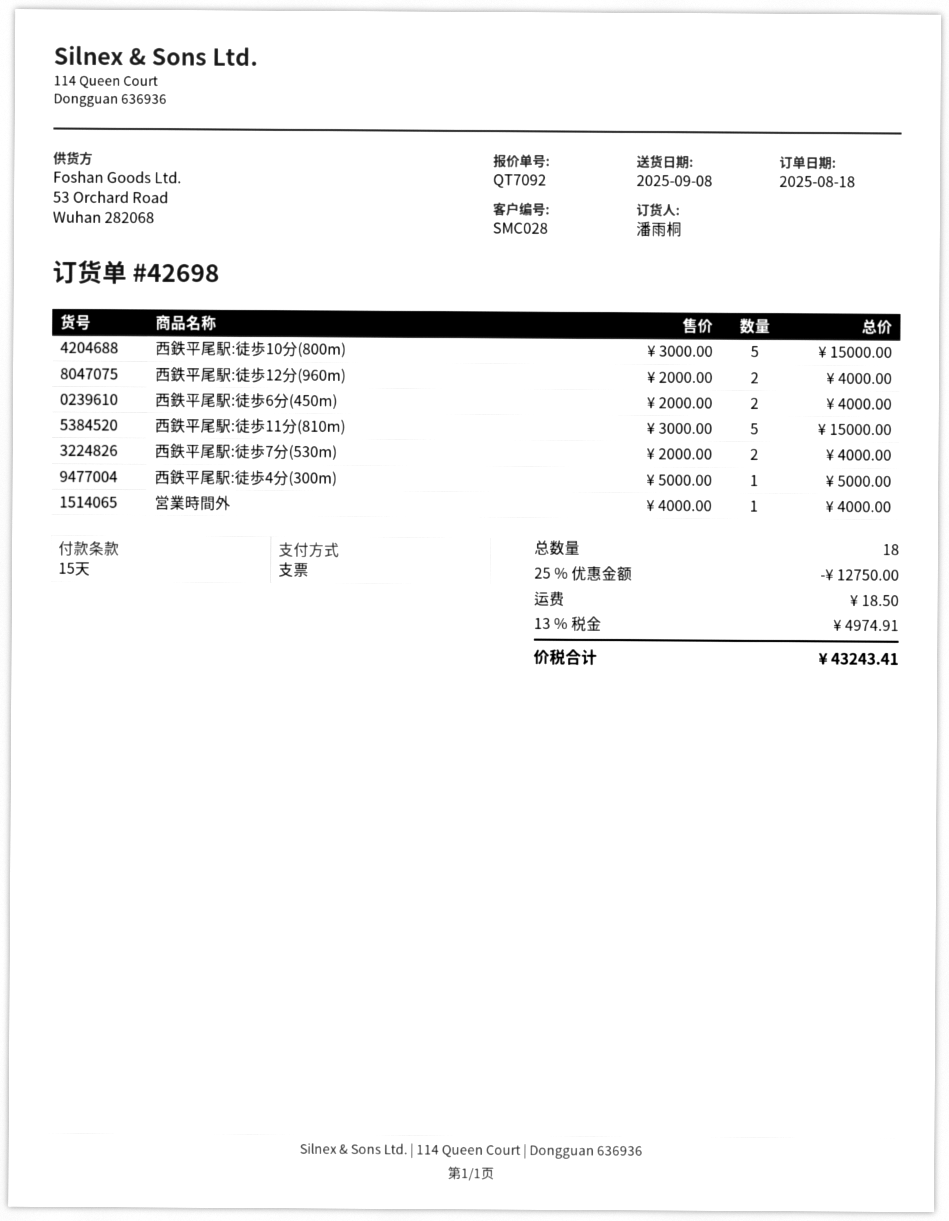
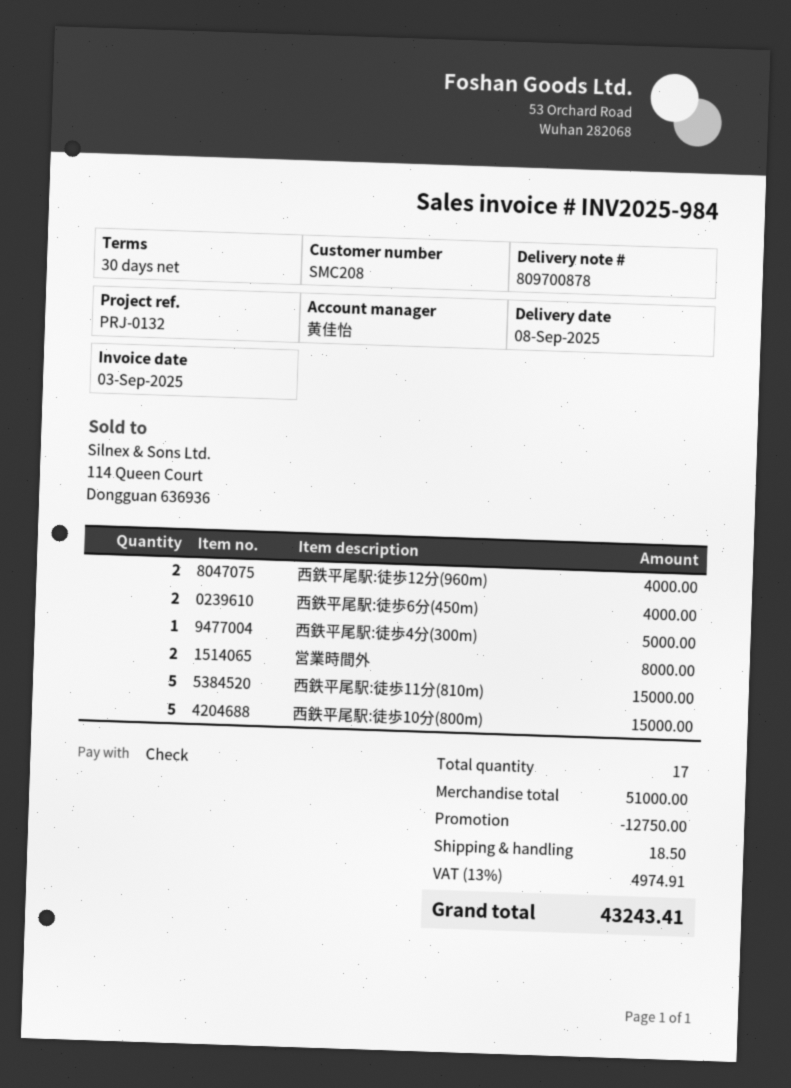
payment terms: 15 days -> 30 days
customer number: SMC028 -> SMC208
西鉄平尾駅:徒歩7分(530m): 2 for 4000.00 -> none
営業時間外: 1 for 4000.00 -> 2 for 8000.00
total quantity: 18 -> 17

